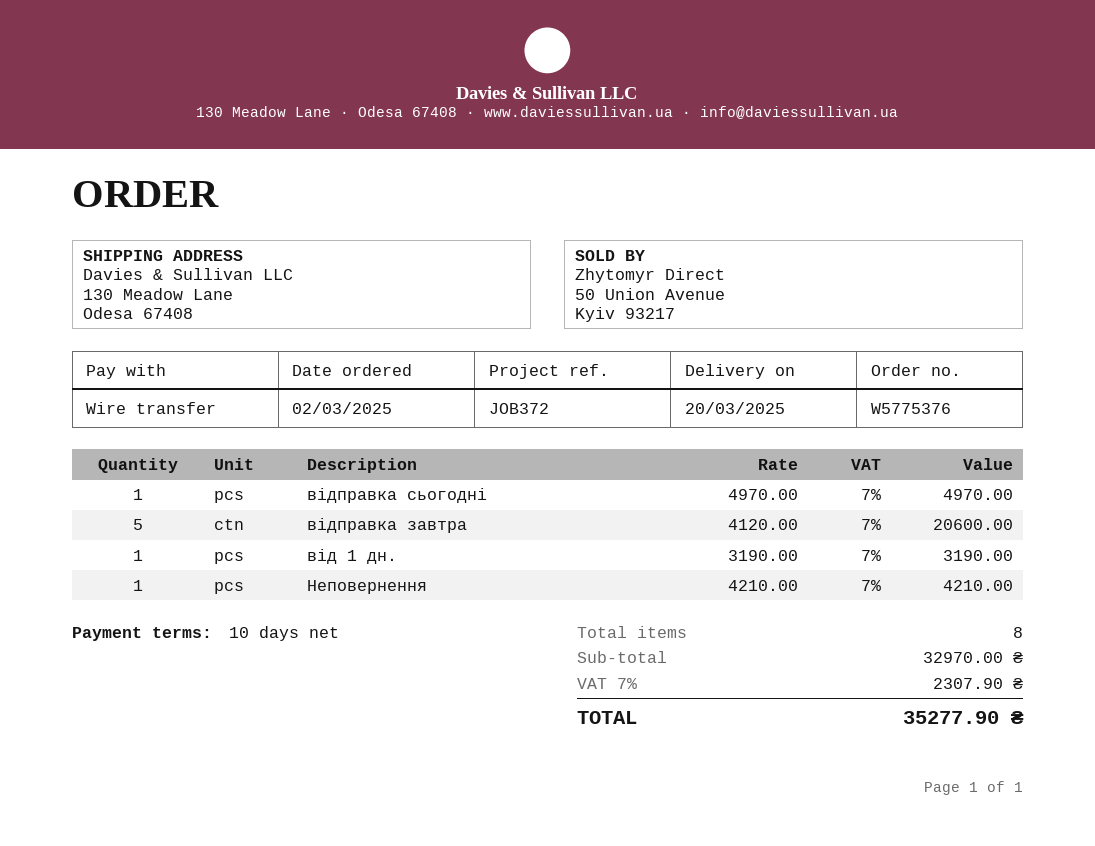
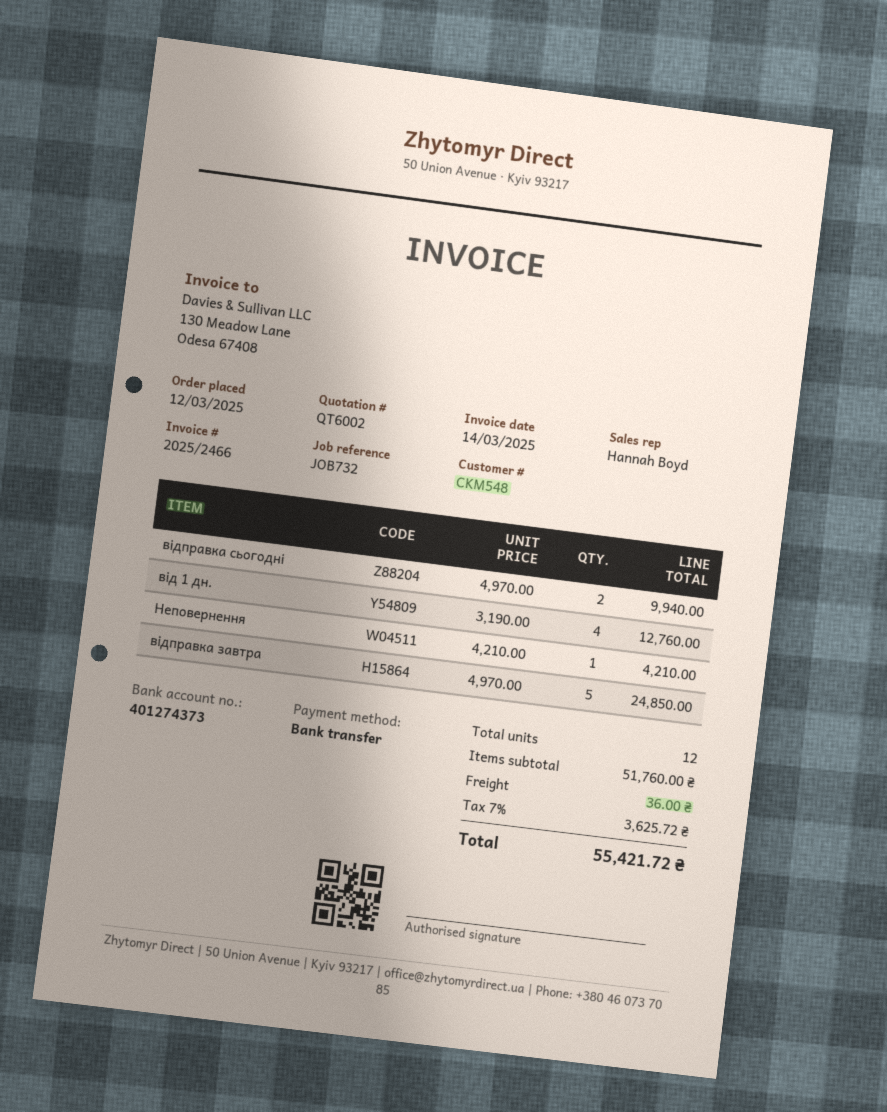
order date: 2025-03-02 -> 2025-03-12
reference: JOB372 -> JOB732
відправка сьогодні: 1 x 4970.00 = 4970.00 -> 2 x 4970.00 = 9940.00
відправка завтра: 5 x 4120.00 = 20600.00 -> 5 x 4970.00 = 24850.00
від 1 дн.: 1 x 3190.00 = 3190.00 -> 4 x 3190.00 = 12760.00
total quantity: 8 -> 12
subtotal: 32970.00 -> 51760.00
shipping: none -> 36.00
tax: 7% = 2307.90 -> 7% = 3625.72
total: 35277.90 -> 55421.72

